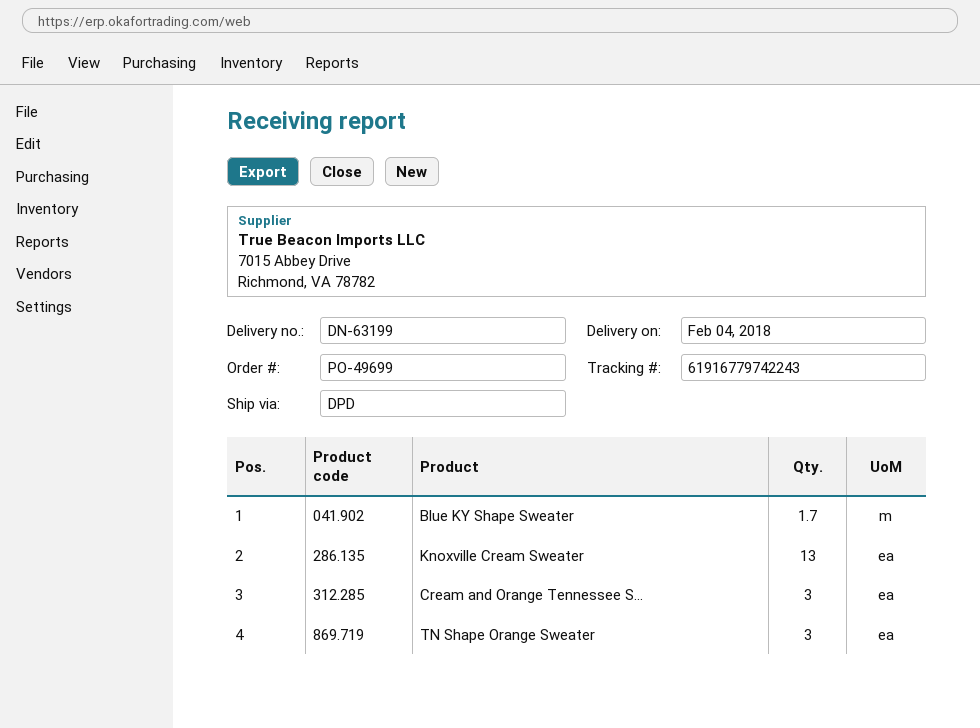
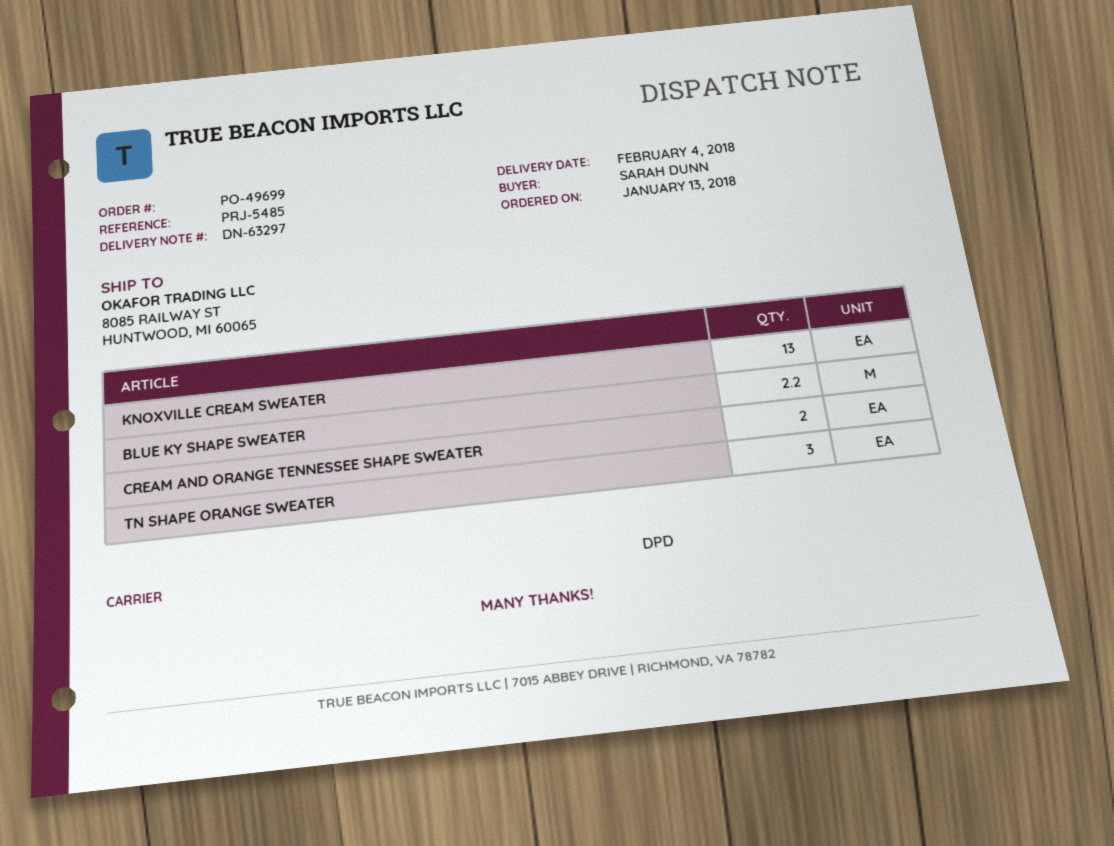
delivery note number: DN-63199 -> DN-63297
Blue KY Shape Sweater: 1.7 -> 2.2
Cream and Orange Tennessee S...: 3 -> 2

